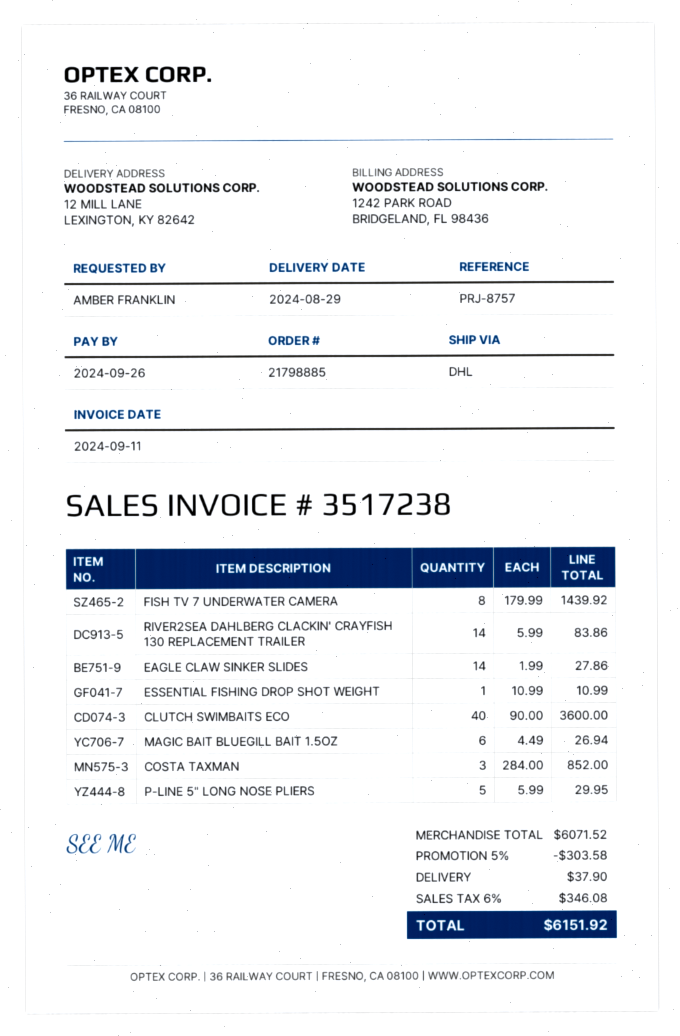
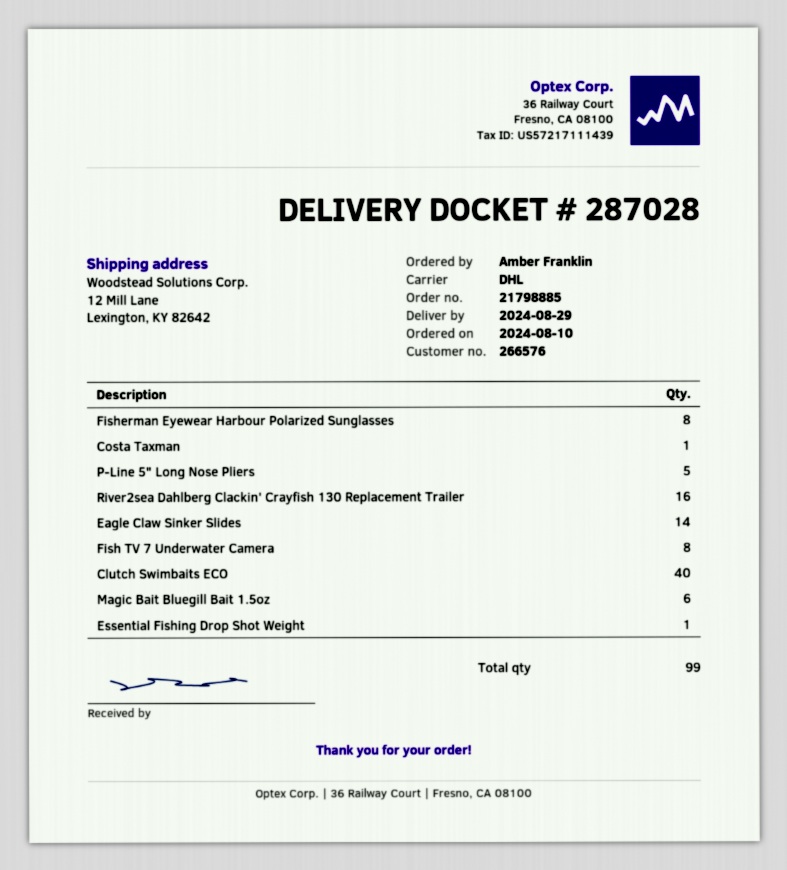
RIVER2SEA DAHLBERG CLACKIN' CRAYFISH 130 REPLACEMENT TRAILER: 14 -> 16
COSTA TAXMAN: 3 -> 1
Fisherman Eyewear Harbour Polarized Sunglasses: none -> 8

